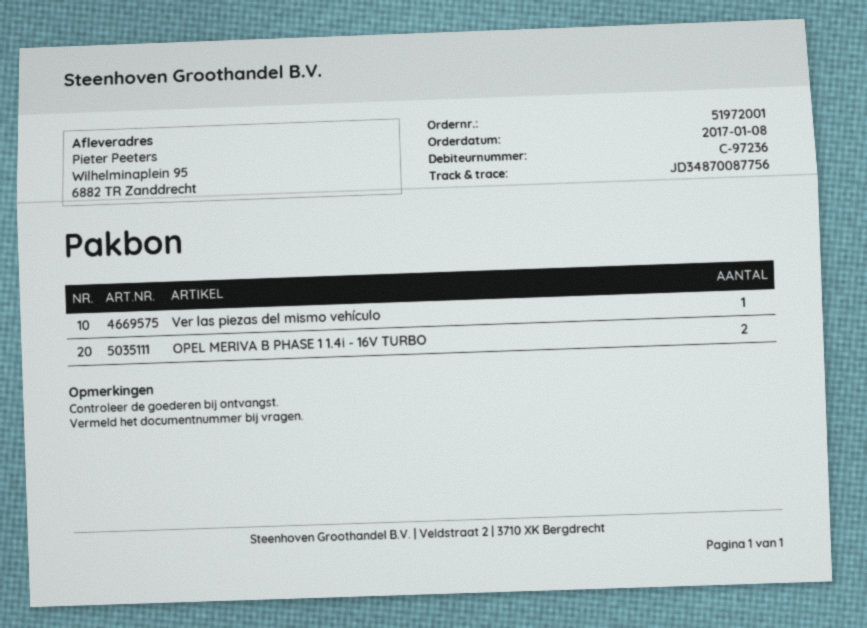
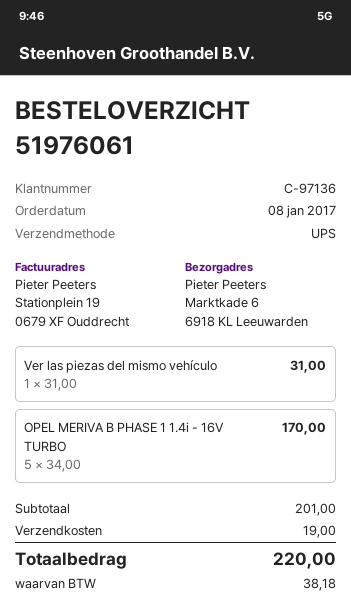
order number: 51972001 -> 51976061
customer number: C-97236 -> C-97136
ship to: Wilhelminaplein 95, 6882 TR Zanddrecht -> Marktkade 6, 6918 KL Leeuwarden
OPEL MERIVA B PHASE 1 1.4i - 16V TURBO: 2 -> 5

